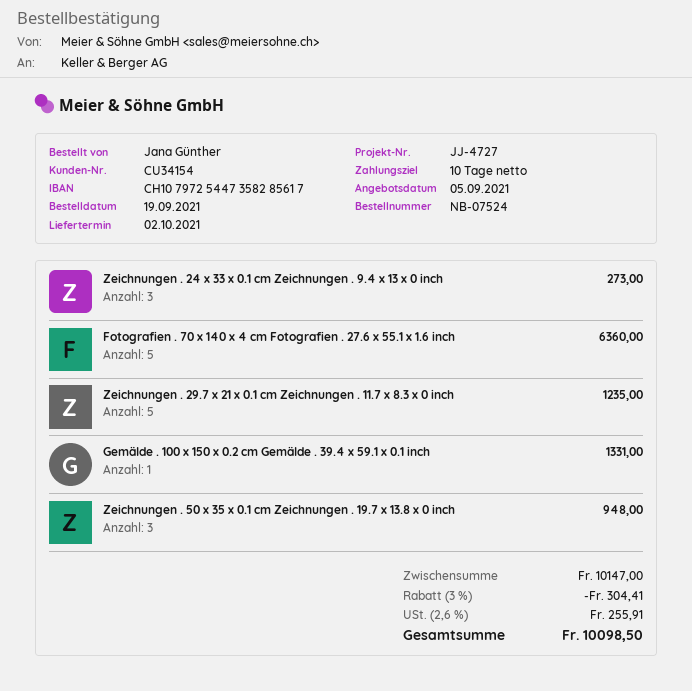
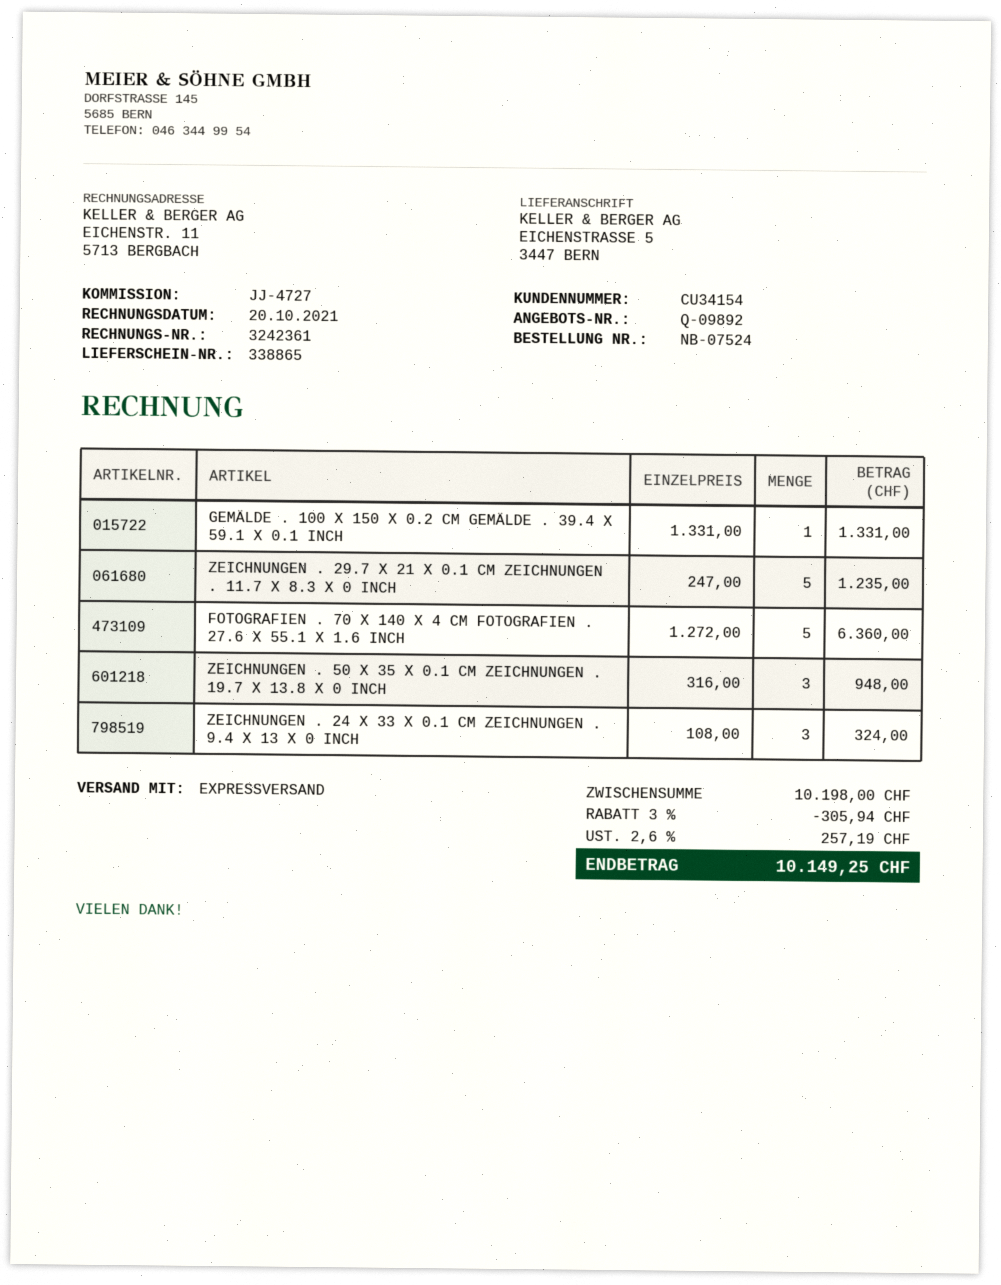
Zeichnungen . 24 x 33 x 0.1 cm Zeichnungen . 9.4 x 13 x 0 inch: 3 for 273.00 -> 3 for 324.00
subtotal: 10147.00 -> 10198.00
discount: 3% = 304.41 -> 3% = 305.94
tax: 2.6% = 255.91 -> 2.6% = 257.19
total: 10098.50 -> 10149.25

